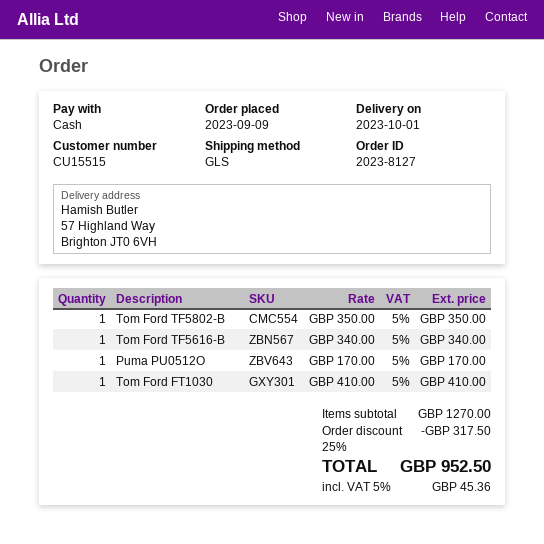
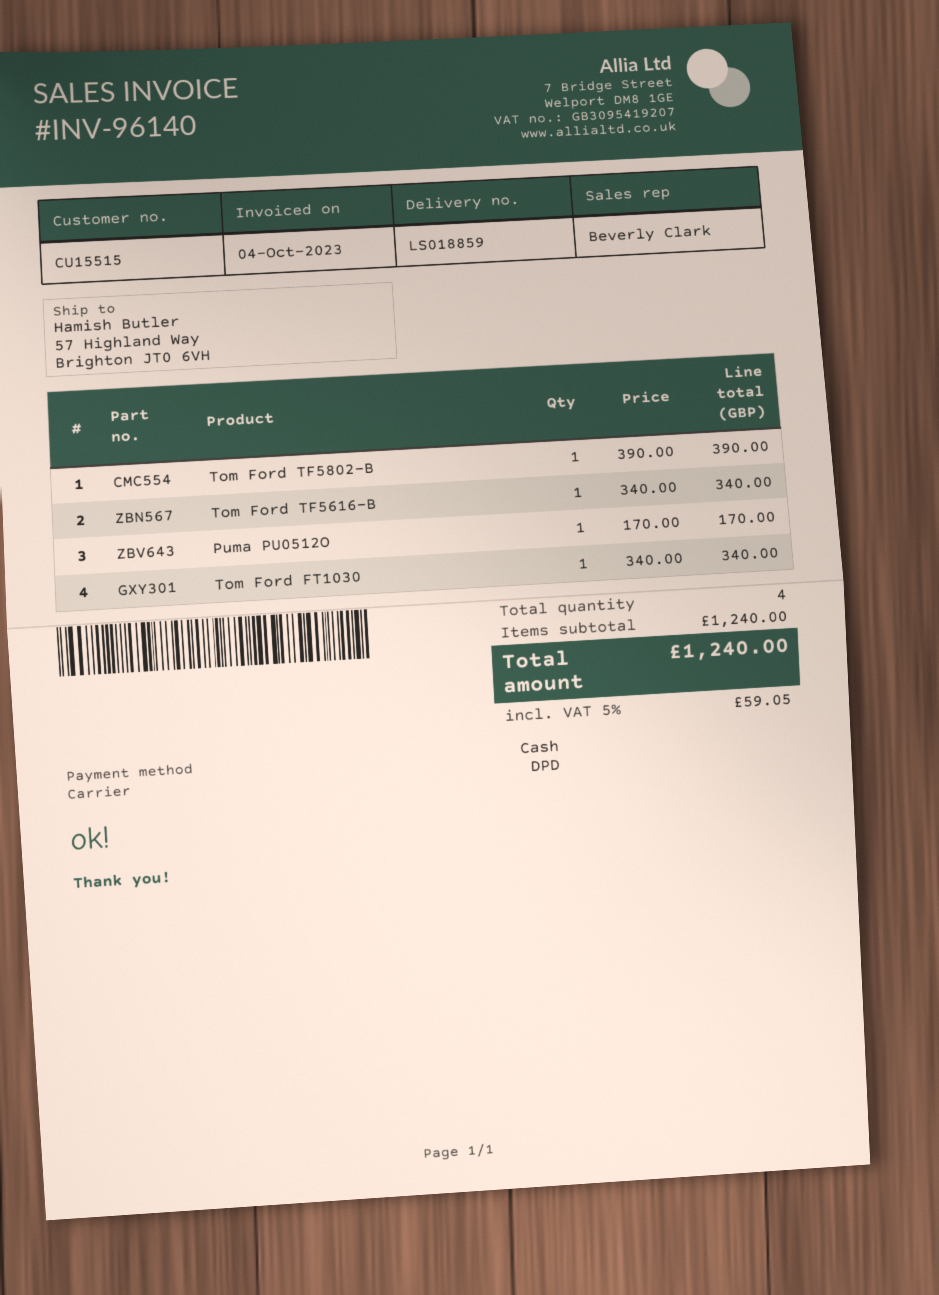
shipping method: GLS -> DPD
Tom Ford TF5802-B: 1 x 350.00 = 350.00 -> 1 x 390.00 = 390.00
Tom Ford FT1030: 1 x 410.00 = 410.00 -> 1 x 340.00 = 340.00
subtotal: 1270.00 -> 1240.00
discount: 25% = 317.50 -> none
tax: 5% = 45.36 -> 5% = 59.05
total: 952.50 -> 1240.00

